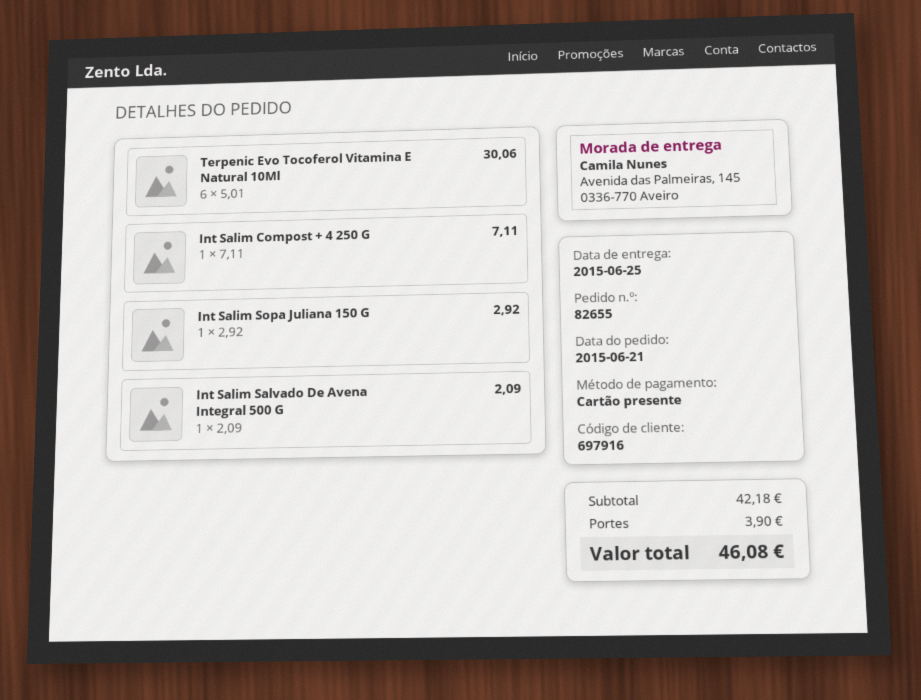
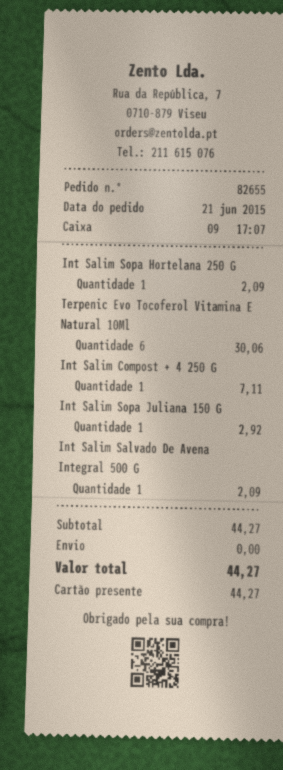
Int Salim Sopa Hortelana 250 G: none -> 1 for 2.09
subtotal: 42.18 -> 44.27
shipping: 3.90 -> 0.00
total: 46.08 -> 44.27

